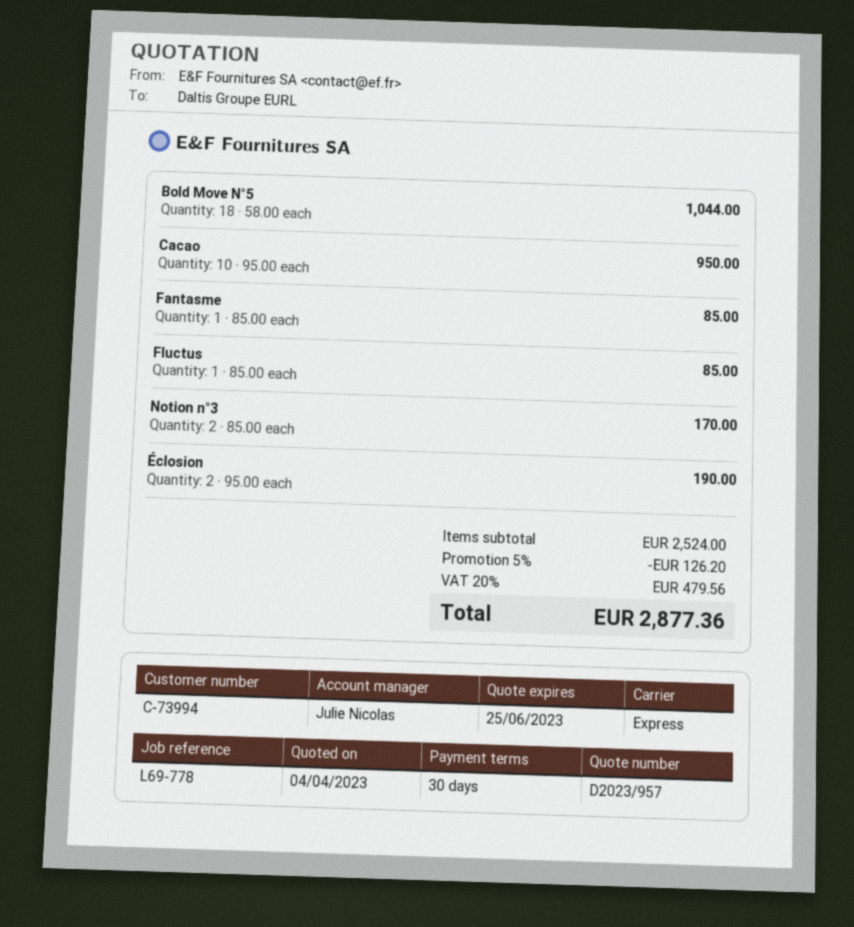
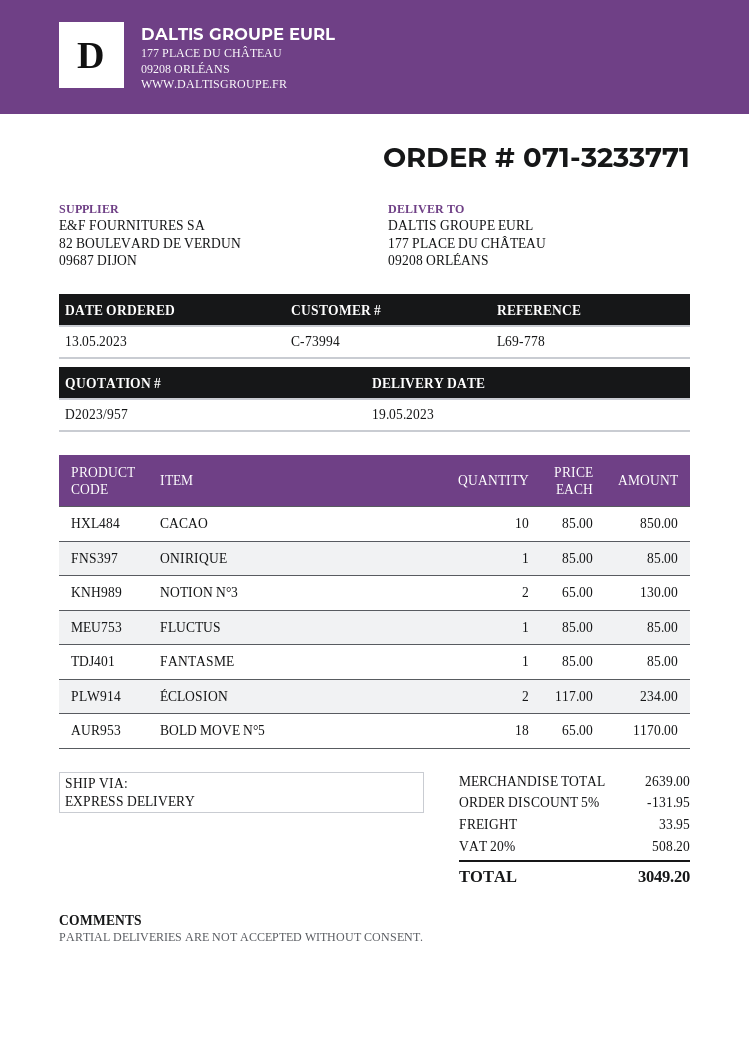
Bold Move N°5: 18 x 58.00 = 1044.00 -> 18 x 65.00 = 1170.00
Cacao: 10 x 95.00 = 950.00 -> 10 x 85.00 = 850.00
Notion n°3: 2 x 85.00 = 170.00 -> 2 x 65.00 = 130.00
Éclosion: 2 x 95.00 = 190.00 -> 2 x 117.00 = 234.00
ONIRIQUE: none -> 1 x 85.00 = 85.00
subtotal: 2524.00 -> 2639.00
discount: 5% = 126.20 -> 5% = 131.95
shipping: none -> 33.95
tax: 20% = 479.56 -> 20% = 508.20
total: 2877.36 -> 3049.20

